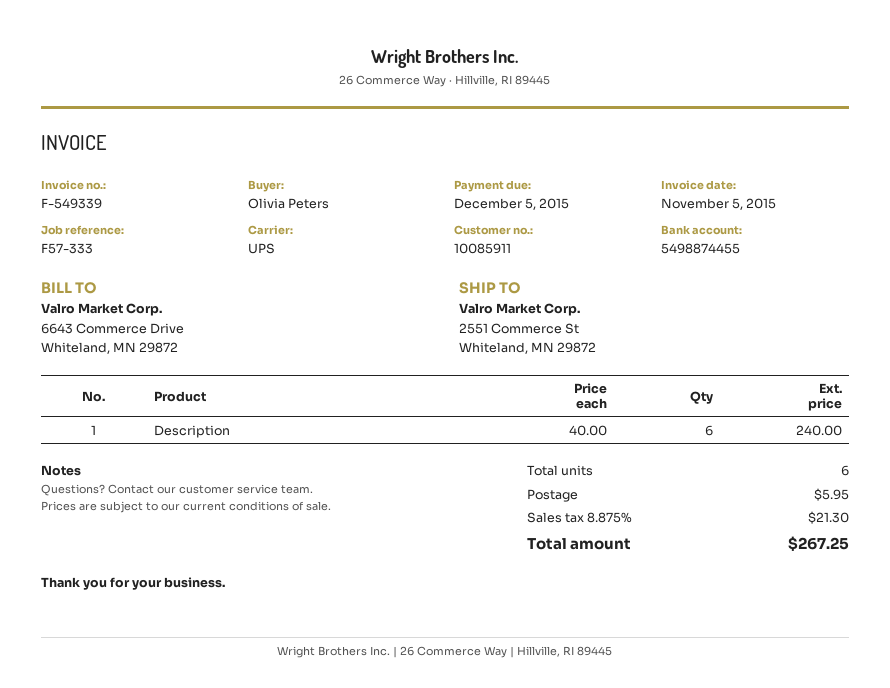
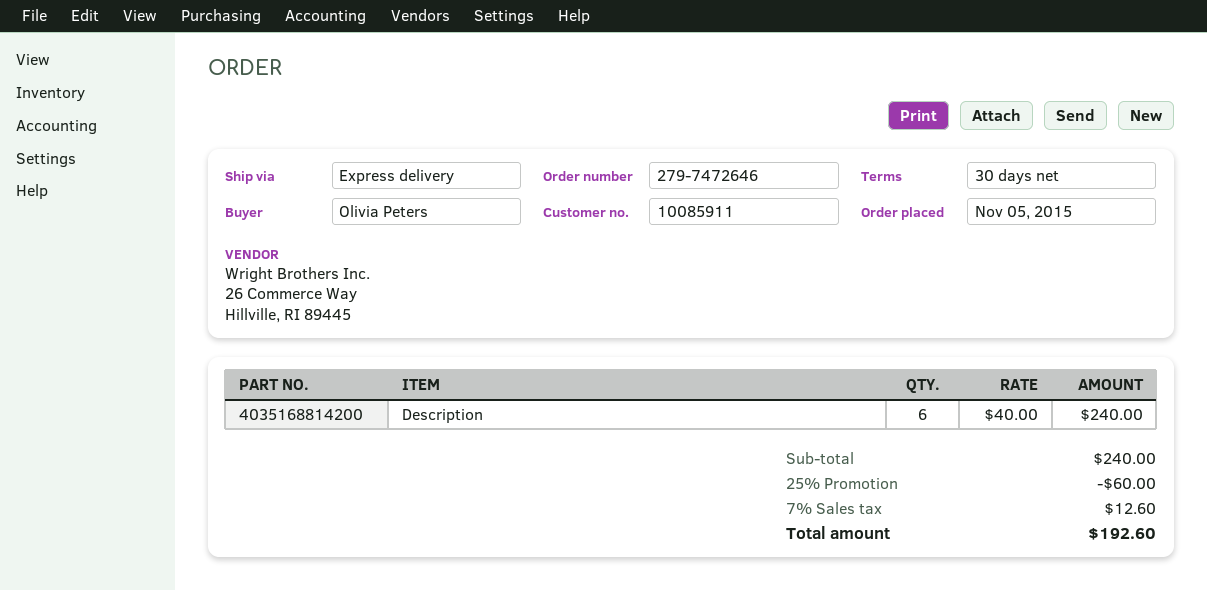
shipping method: UPS -> express
discount: none -> 25% = 60.00
shipping: 5.95 -> none
tax: 8.875% = 21.30 -> 7% = 12.60
total: 267.25 -> 192.60

